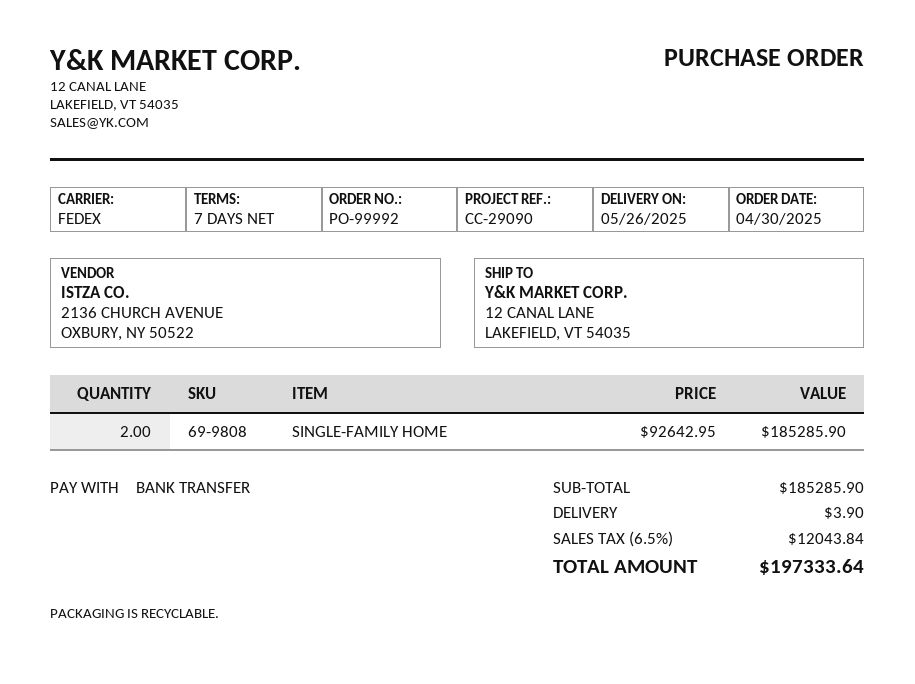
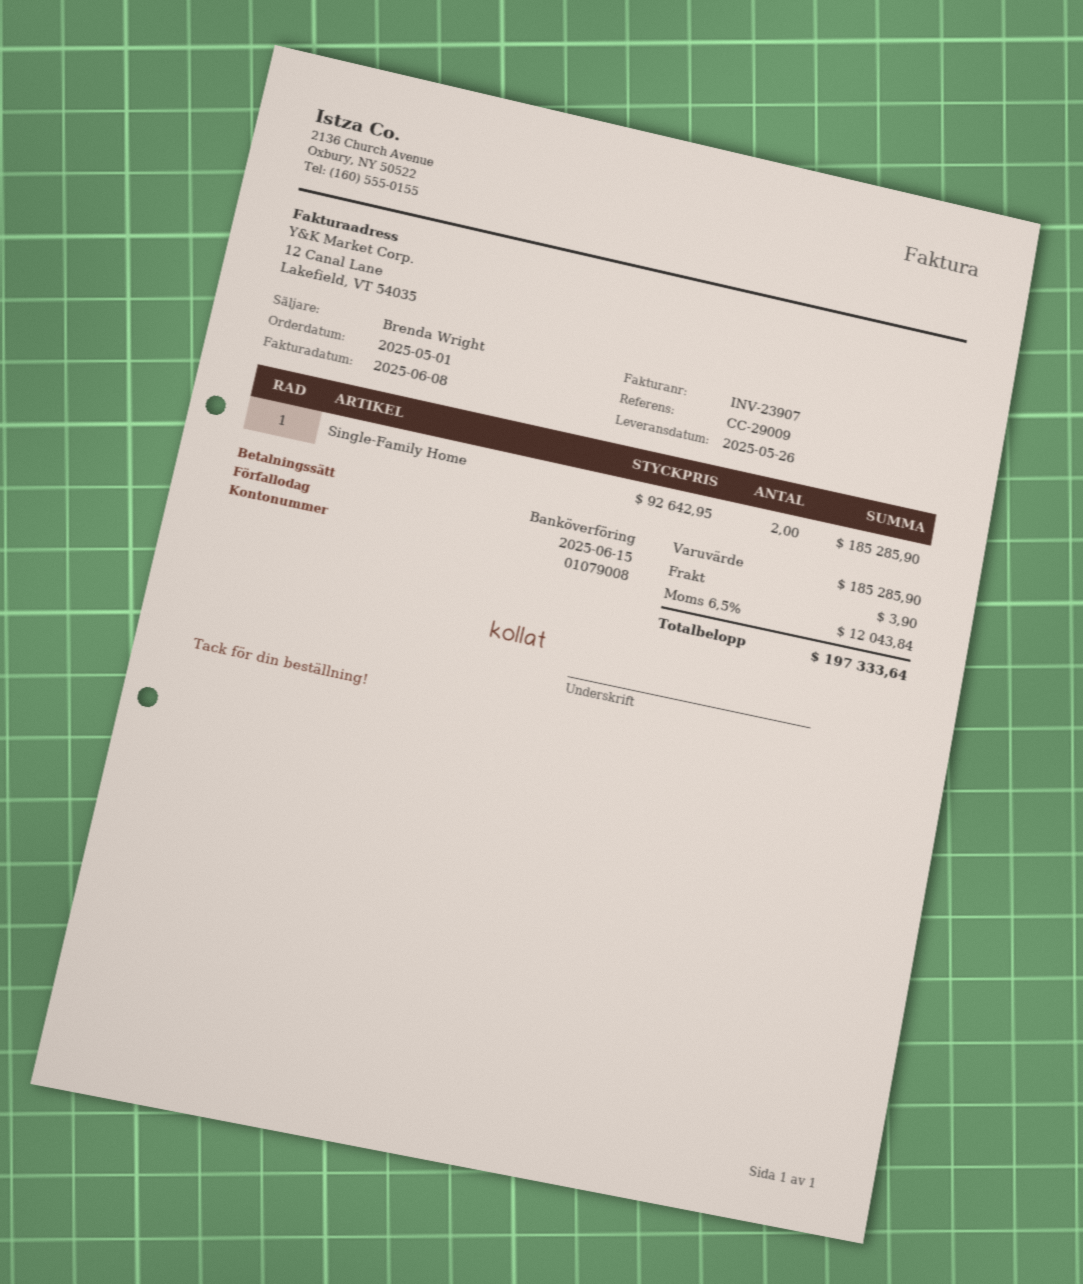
order date: 2025-04-30 -> 2025-05-01
reference: CC-29090 -> CC-29009

